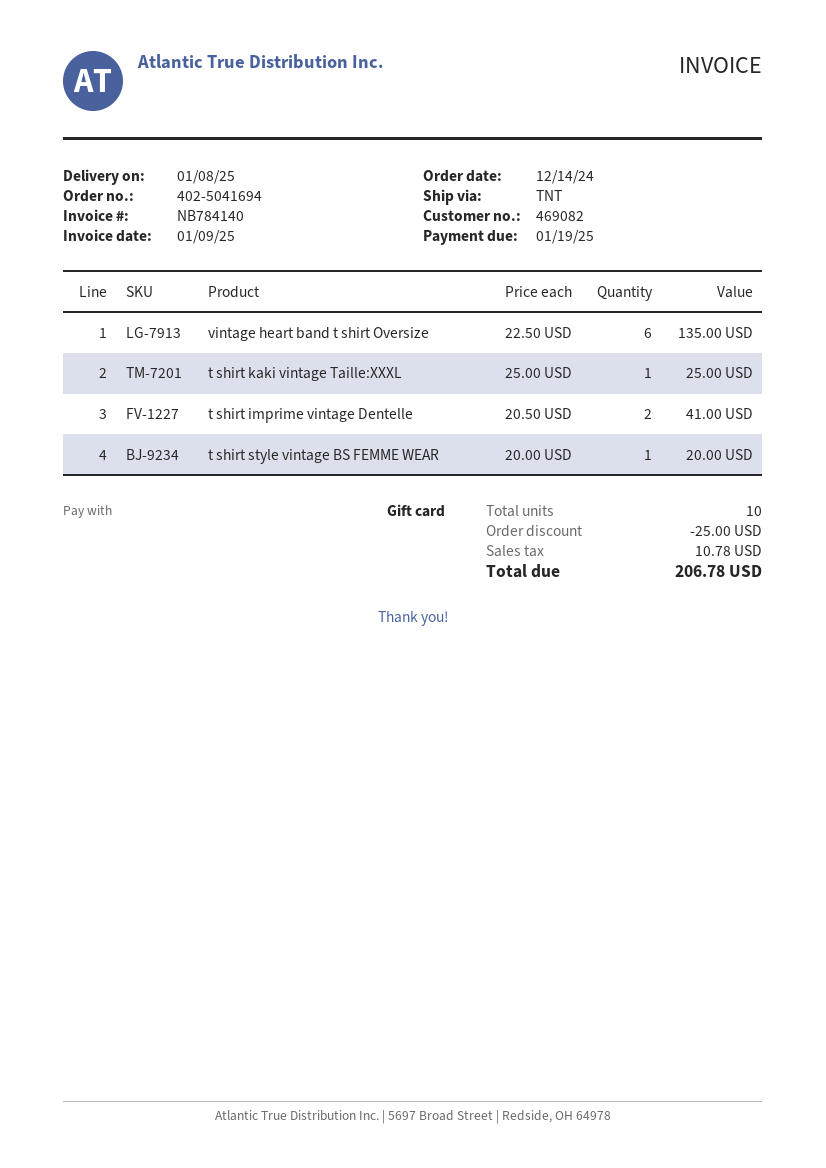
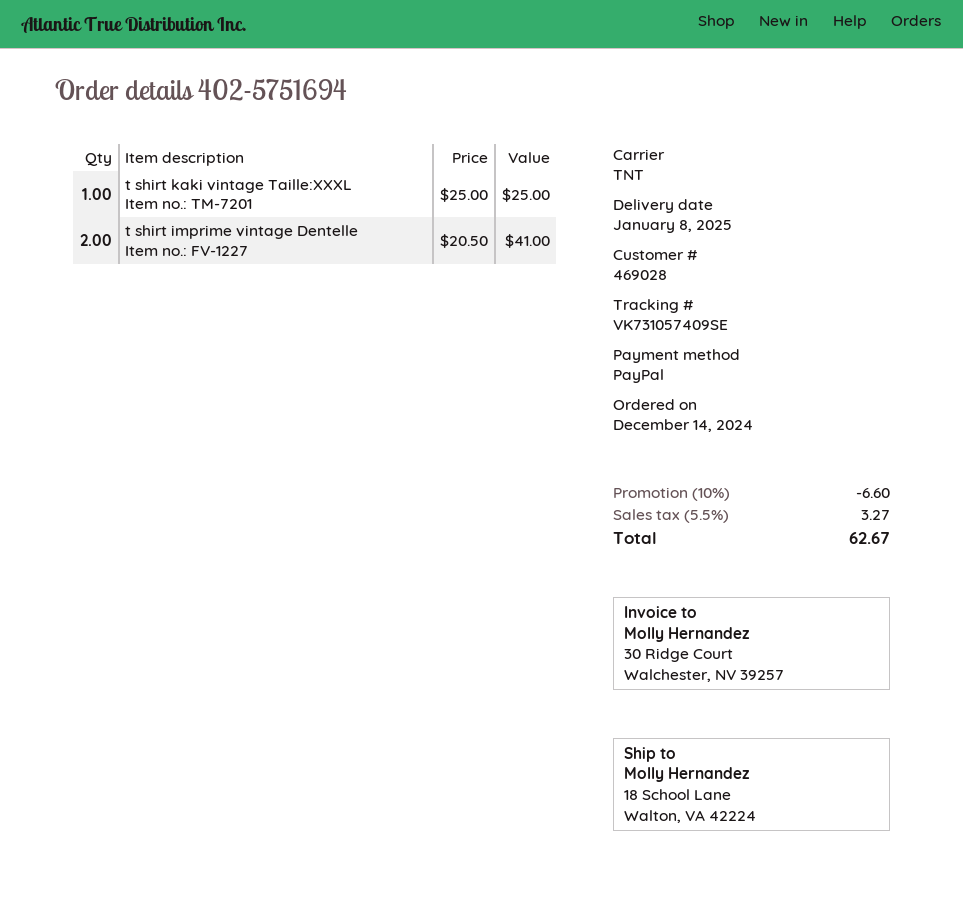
order number: 402-5041694 -> 402-5751694
customer number: 469082 -> 469028
payment method: gift card -> PayPal
vintage heart band t shirt Oversize: 6 x 22.50 = 135.00 -> none
t shirt style vintage BS FEMME WEAR: 1 x 20.00 = 20.00 -> none
discount: 25.00 -> 6.60
tax: 10.78 -> 3.27
total: 206.78 -> 62.67

